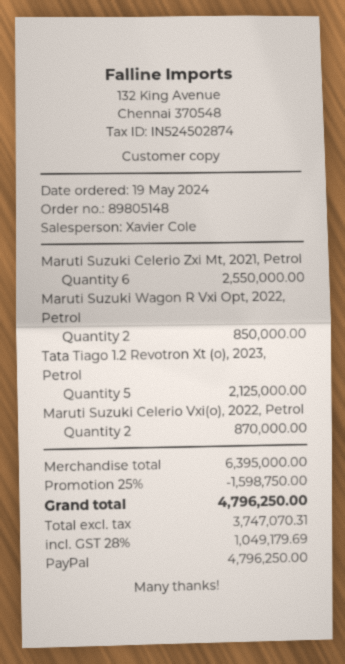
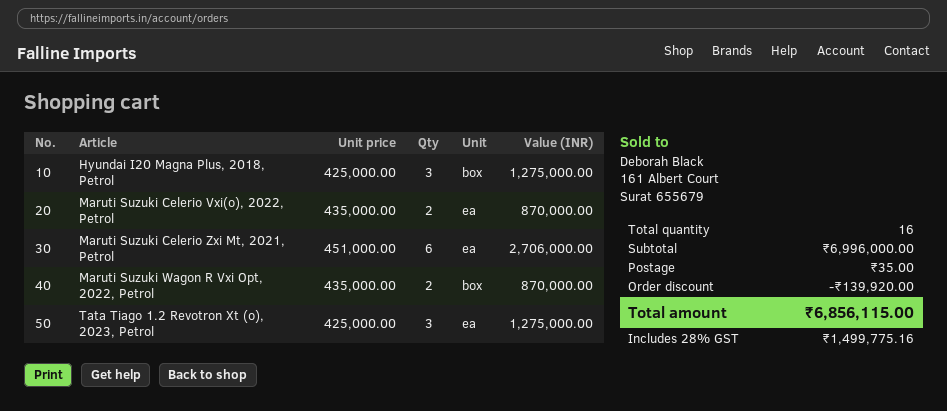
Maruti Suzuki Celerio Zxi Mt, 2021, Petrol: 6 for 2550000.00 -> 6 for 2706000.00
Maruti Suzuki Wagon R Vxi Opt, 2022, Petrol: 2 for 850000.00 -> 2 for 870000.00
Tata Tiago 1.2 Revotron Xt (o), 2023, Petrol: 5 for 2125000.00 -> 3 for 1275000.00
Hyundai I20 Magna Plus, 2018, Petrol: none -> 3 for 1275000.00
subtotal: 6395000.00 -> 6996000.00
discount: 1598750.00 -> 139920.00
shipping: none -> 35.00
tax: 28% = 1049179.69 -> 28% = 1499775.16
total: 4796250.00 -> 6856115.00

